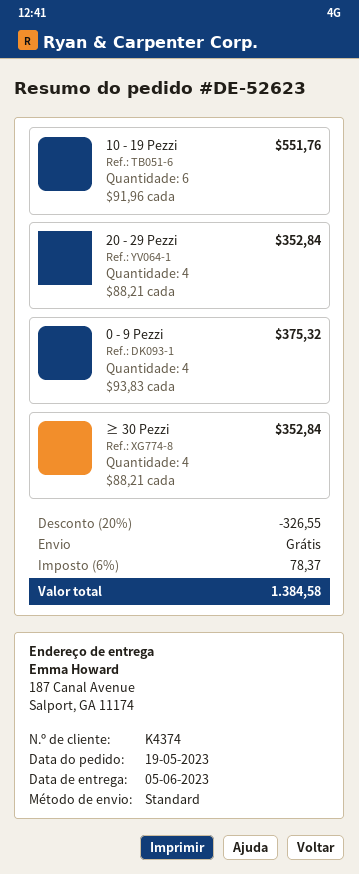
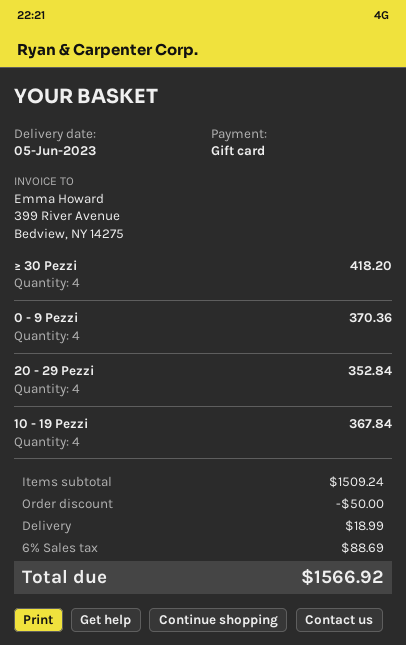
10 - 19 Pezzi: 6 for 551.76 -> 4 for 367.84
0 - 9 Pezzi: 4 for 375.32 -> 4 for 370.36
≥ 30 Pezzi: 4 for 352.84 -> 4 for 418.20
discount: 326.55 -> 50.00
shipping: 0.00 -> 18.99
tax: 6% = 78.37 -> 6% = 88.69
total: 1384.58 -> 1566.92

